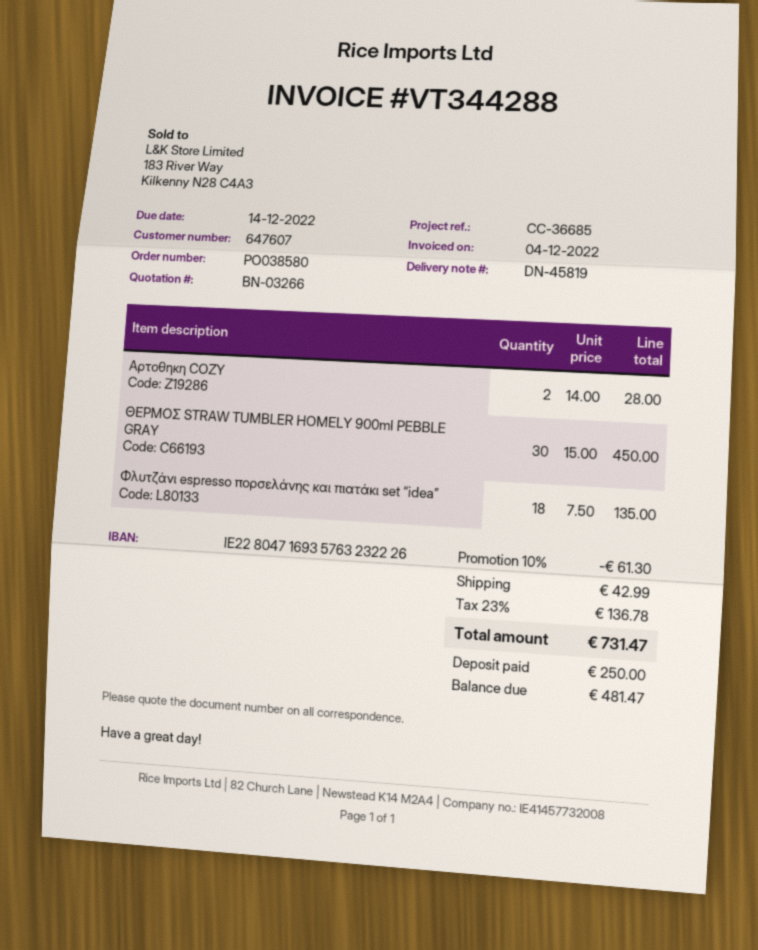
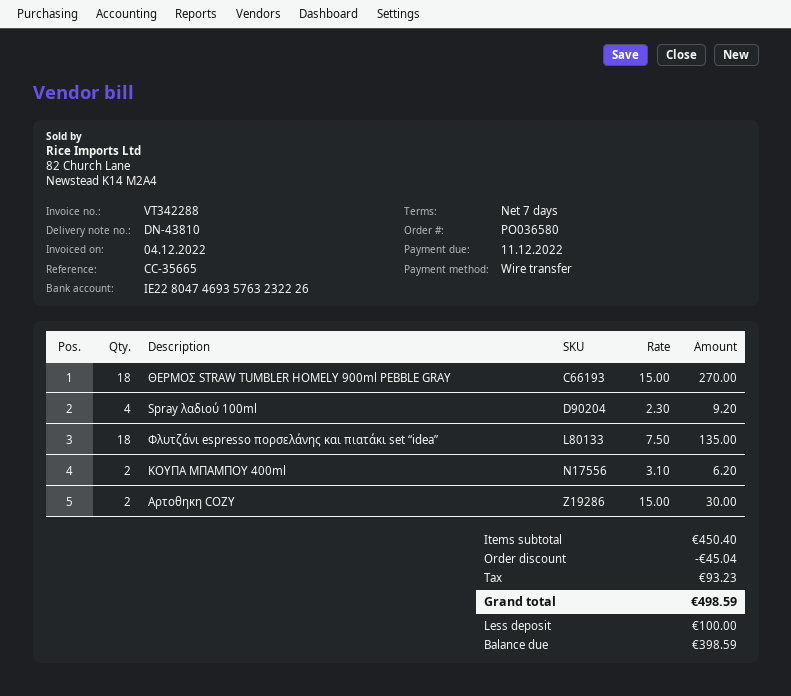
order number: PO038580 -> PO036580
delivery note number: DN-45819 -> DN-43810
invoice number: VT344288 -> VT342288
due date: 2022-12-14 -> 2022-12-11
reference: CC-36685 -> CC-35665
bank account: IE22804716935763232226 -> IE22804746935763232226
Αρτοθηκη COZY: 2 x 14.00 = 28.00 -> 2 x 15.00 = 30.00
ΘΕΡΜΟΣ STRAW TUMBLER HOMELY 900ml PEBBLE GRAY: 30 x 15.00 = 450.00 -> 18 x 15.00 = 270.00
Spray λαδιού 100ml: none -> 4 x 2.30 = 9.20
ΚΟΥΠΑ ΜΠΑΜΠΟΥ 400ml: none -> 2 x 3.10 = 6.20
discount: 61.30 -> 45.04
shipping: 42.99 -> none
tax: 136.78 -> 93.23
total: 731.47 -> 498.59
deposit: 250.00 -> 100.00
balance: 481.47 -> 398.59

